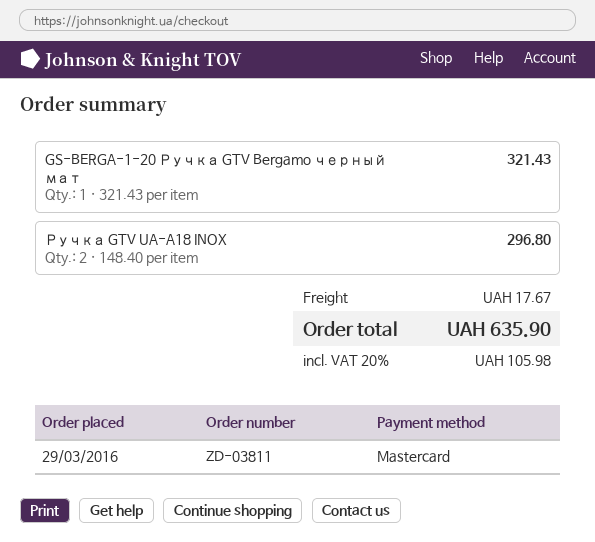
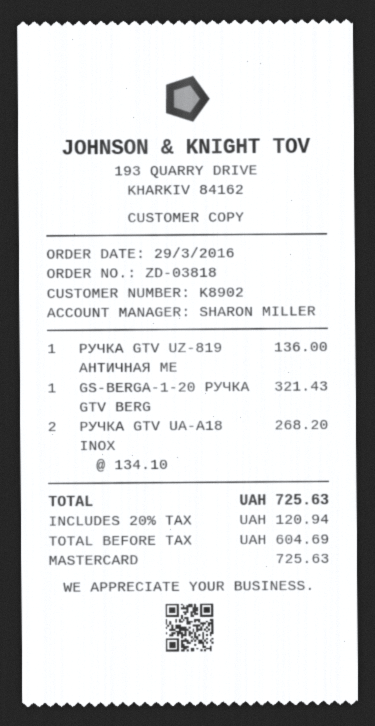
order number: ZD-03811 -> ZD-03818
Ручка GTV UA-A18 INOX: 2 x 148.40 = 296.80 -> 2 x 134.10 = 268.20
РУЧКА GTV UZ-819 АНТИЧНАЯ МЕ: none -> 1 x 136.00 = 136.00
shipping: 17.67 -> none
tax: 20% = 105.98 -> 20% = 120.94
total: 635.90 -> 725.63

